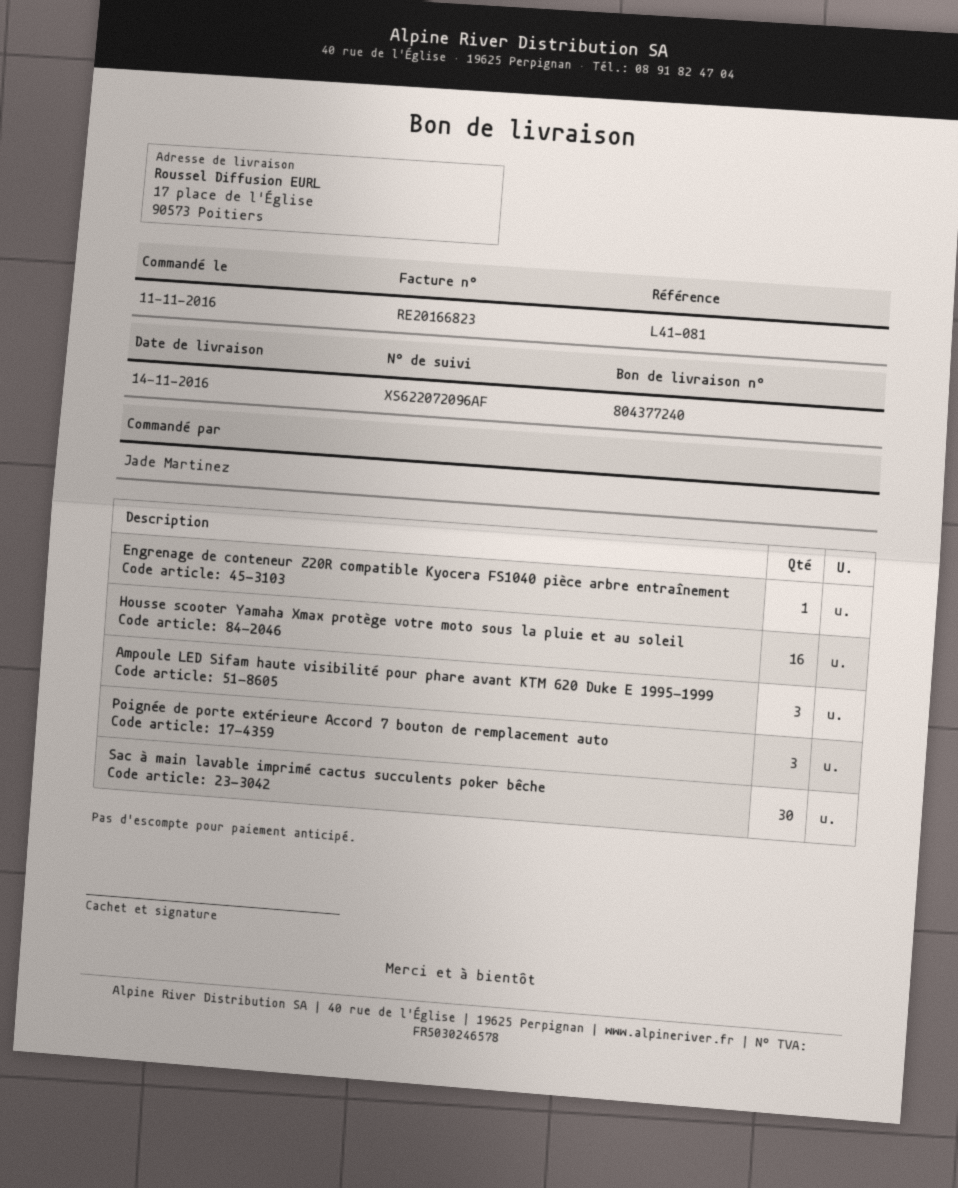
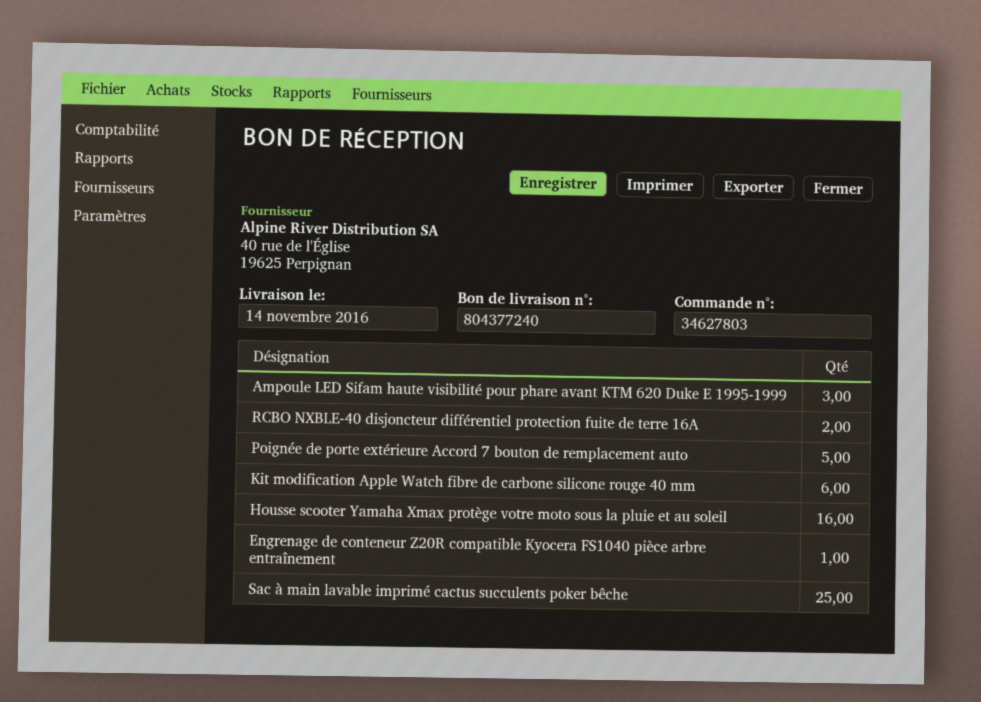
Poignée de porte extérieure Accord 7 bouton de remplacement auto: 3 -> 5
Sac à main lavable imprimé cactus succulents poker bêche: 30 -> 25
RCBO NXBLE-40 disjoncteur différentiel protection fuite de terre 16A: none -> 2
Kit modification Apple Watch fibre de carbone silicone rouge 40 mm: none -> 6

